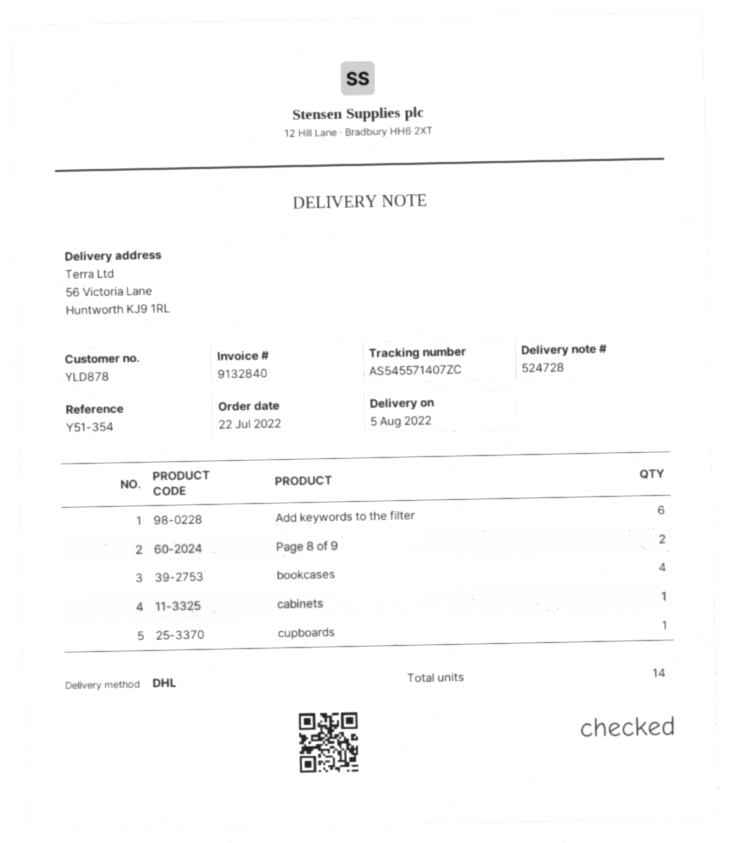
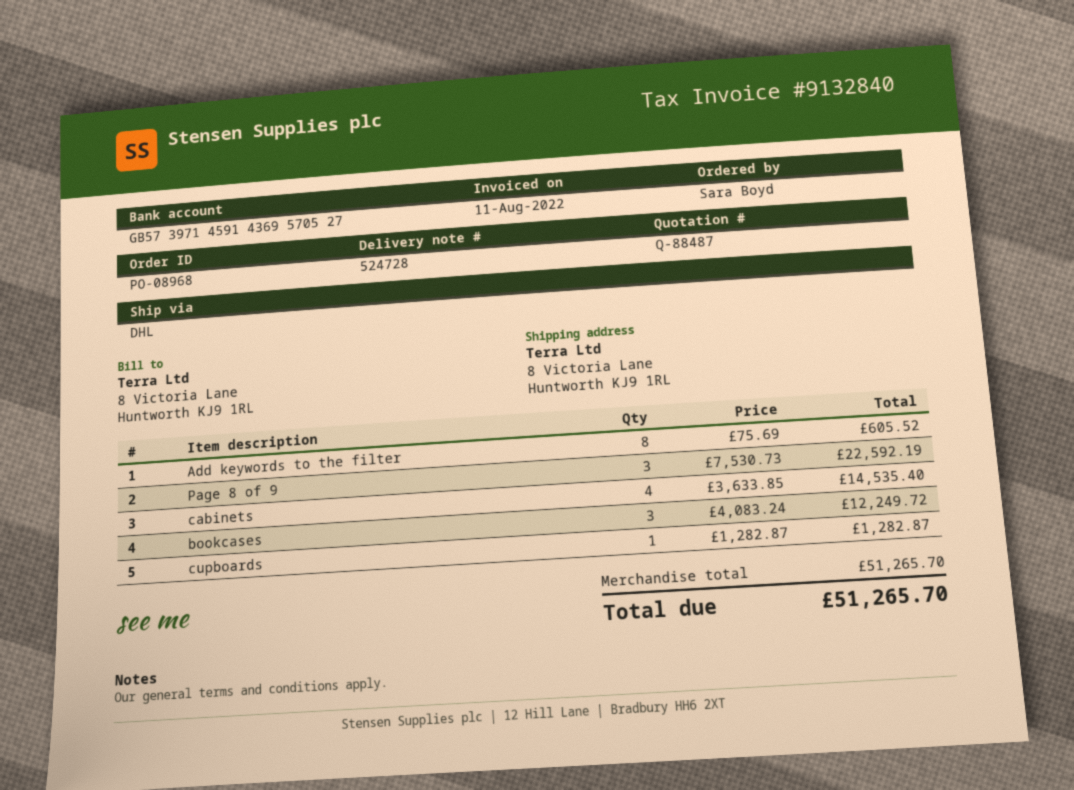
ship to: 56 Victoria Lane, Huntworth KJ9 1RL -> 8 Victoria Lane, Huntworth KJ9 1RL
Add keywords to the filter: 6 -> 8
Page 8 of 9: 2 -> 3
bookcases: 4 -> 3
cabinets: 1 -> 4

